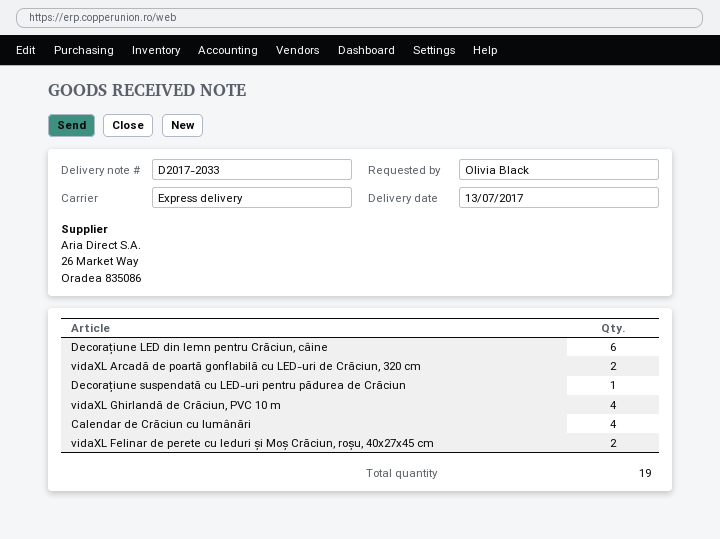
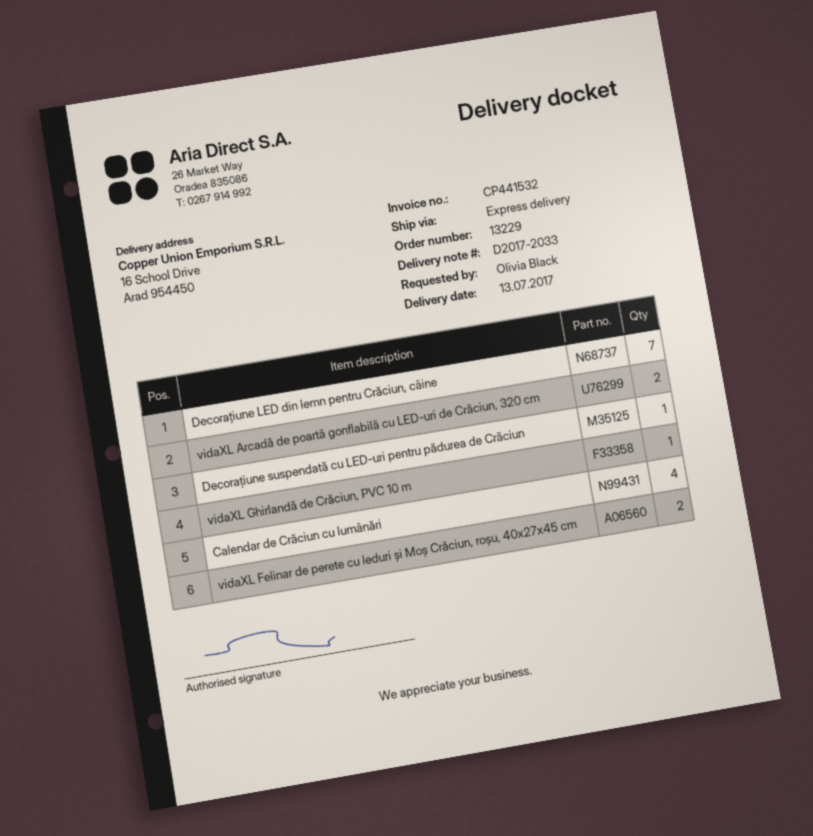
Decorațiune LED din lemn pentru Crăciun, câine: 6 -> 7
vidaXL Ghirlandă de Crăciun, PVC 10 m: 4 -> 1

